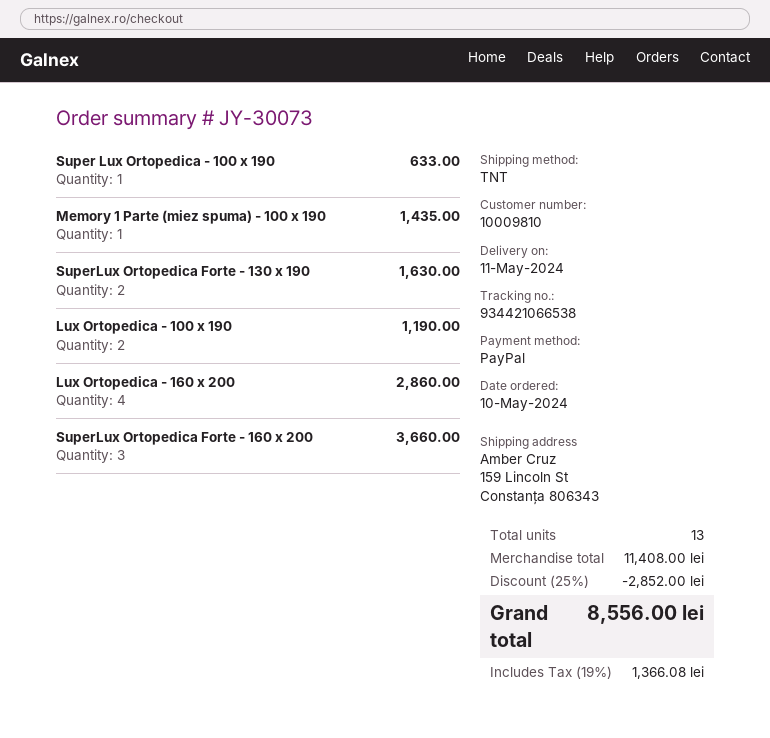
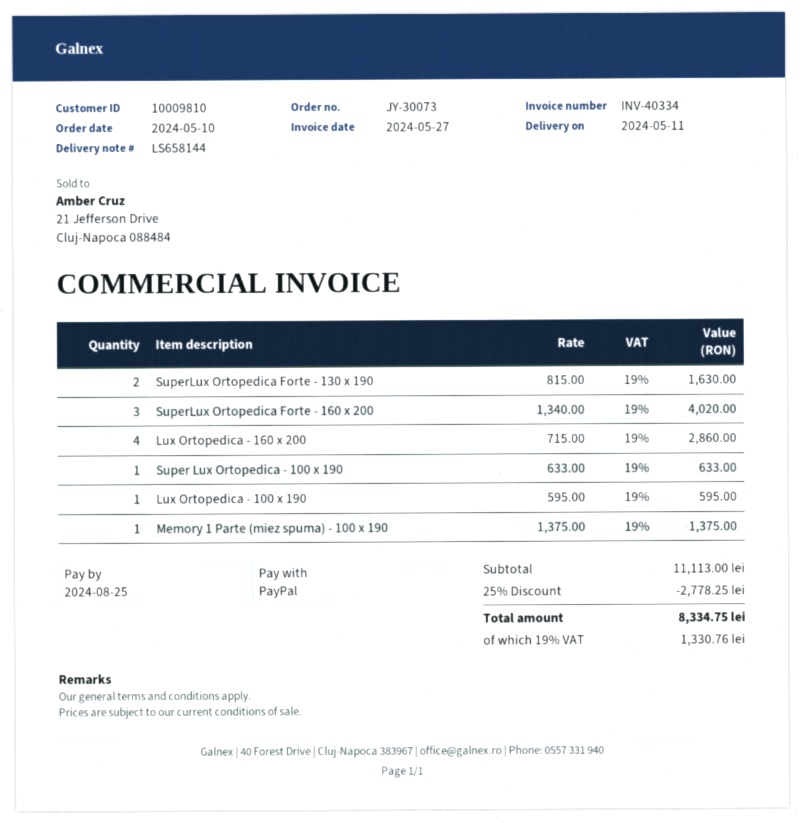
Memory 1 Parte (miez spuma) - 100 x 190: 1 for 1435.00 -> 1 for 1375.00
Lux Ortopedica - 100 x 190: 2 for 1190.00 -> 1 for 595.00
SuperLux Ortopedica Forte - 160 x 200: 3 for 3660.00 -> 3 for 4020.00
subtotal: 11408.00 -> 11113.00
discount: 25% = 2852.00 -> 25% = 2778.25
tax: 19% = 1366.08 -> 19% = 1330.76
total: 8556.00 -> 8334.75

